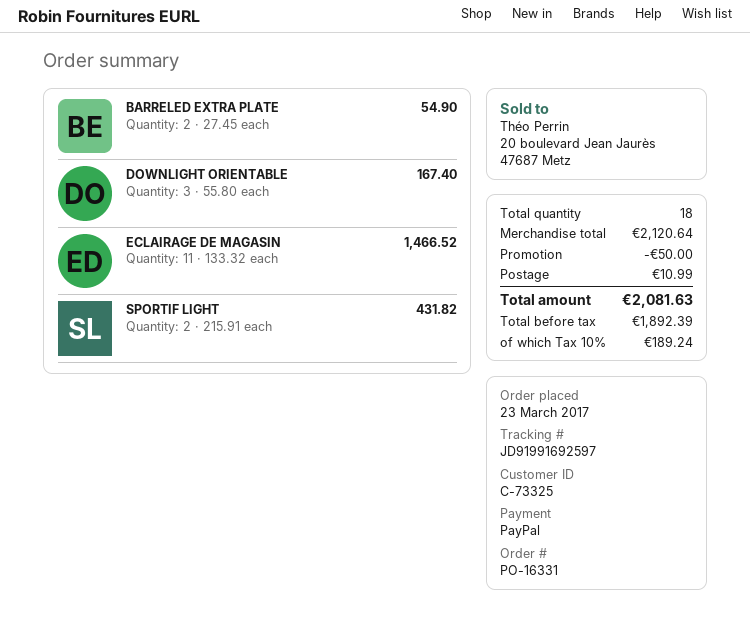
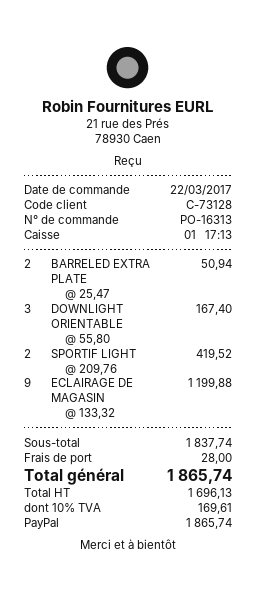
order number: PO-16331 -> PO-16313
order date: 2017-03-23 -> 2017-03-22
customer number: C-73325 -> C-73128
BARRELED EXTRA PLATE: 2 x 27.45 = 54.90 -> 2 x 25.47 = 50.94
ECLAIRAGE DE MAGASIN: 11 x 133.32 = 1466.52 -> 9 x 133.32 = 1199.88
SPORTIF LIGHT: 2 x 215.91 = 431.82 -> 2 x 209.76 = 419.52
subtotal: 2120.64 -> 1837.74
discount: 50.00 -> none
shipping: 10.99 -> 28.00
net: 1892.39 -> 1696.13
tax: 10% = 189.24 -> 10% = 169.61
total: 2081.63 -> 1865.74

